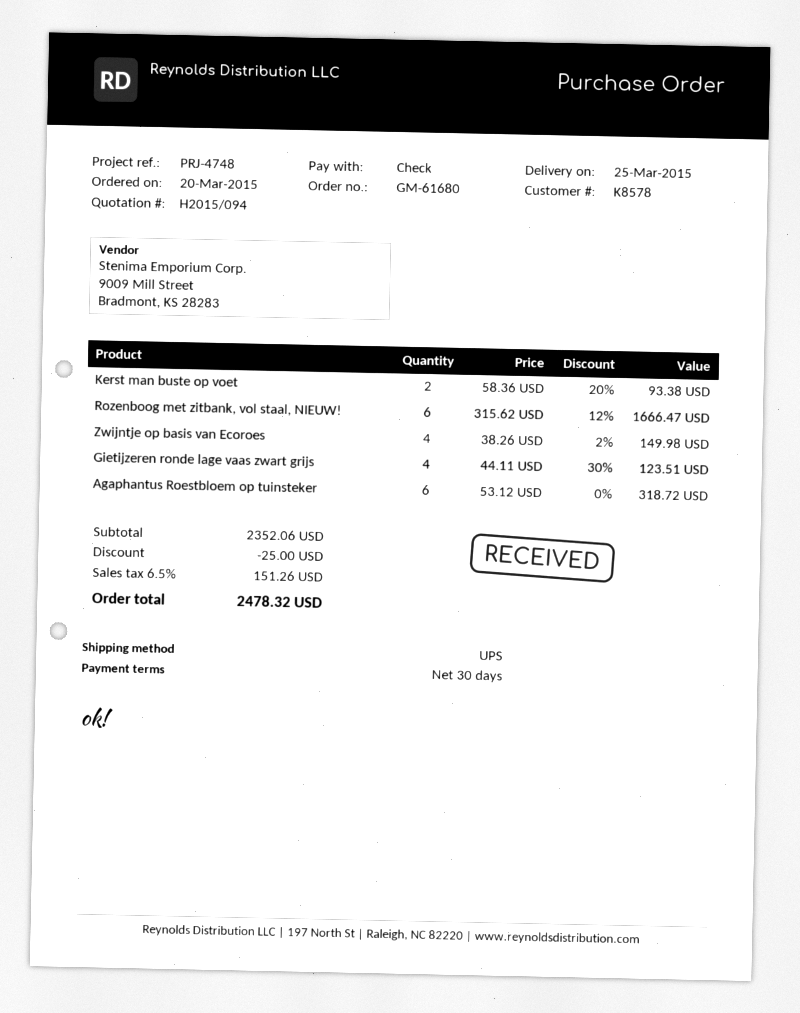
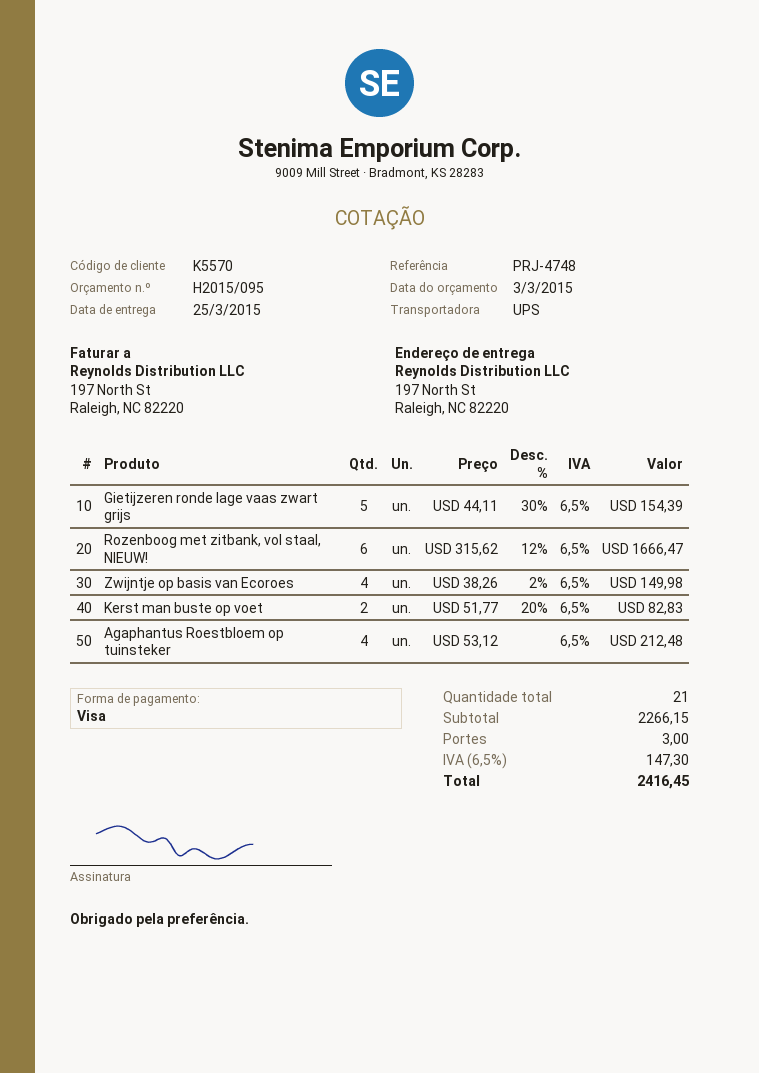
quote number: H2015/094 -> H2015/095
customer number: K8578 -> K5570
payment method: cheque -> Visa
Kerst man buste op voet: 2 x 58.36 - 20% = 93.38 -> 2 x 51.77 - 20% = 82.83
Gietijzeren ronde lage vaas zwart grijs: 4 x 44.11 - 30% = 123.51 -> 5 x 44.11 - 30% = 154.39
Agaphantus Roestbloem op tuinsteker: 6 x 53.12 = 318.72 -> 4 x 53.12 = 212.48
subtotal: 2352.06 -> 2266.15
discount: 25.00 -> none
shipping: none -> 3.00
tax: 6.5% = 151.26 -> 6.5% = 147.30
total: 2478.32 -> 2416.45

